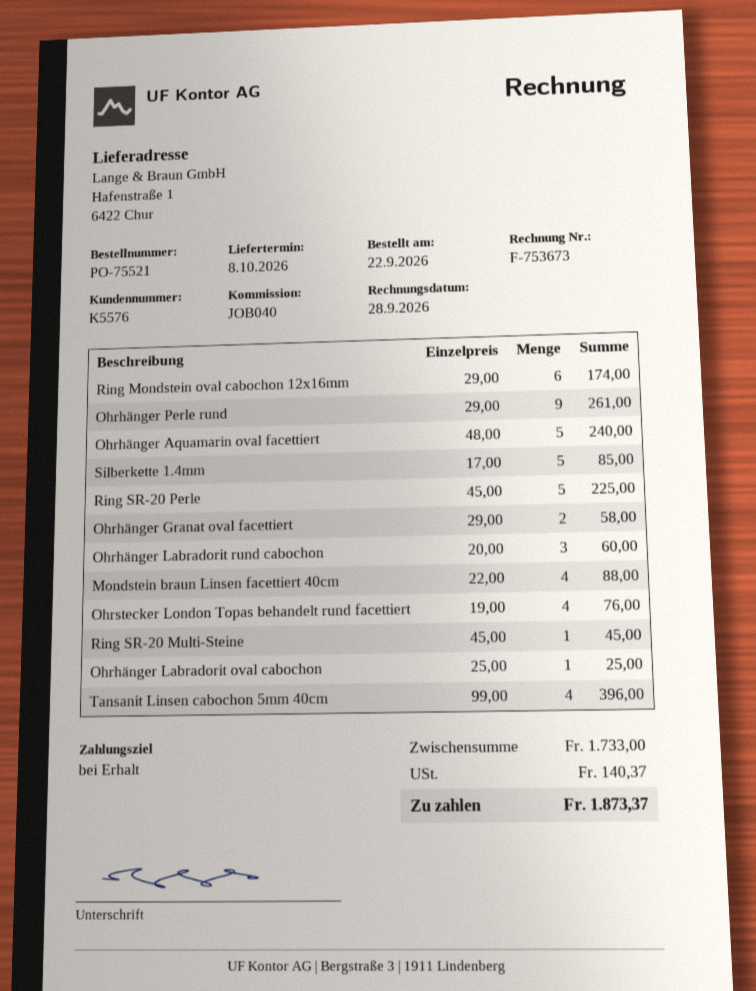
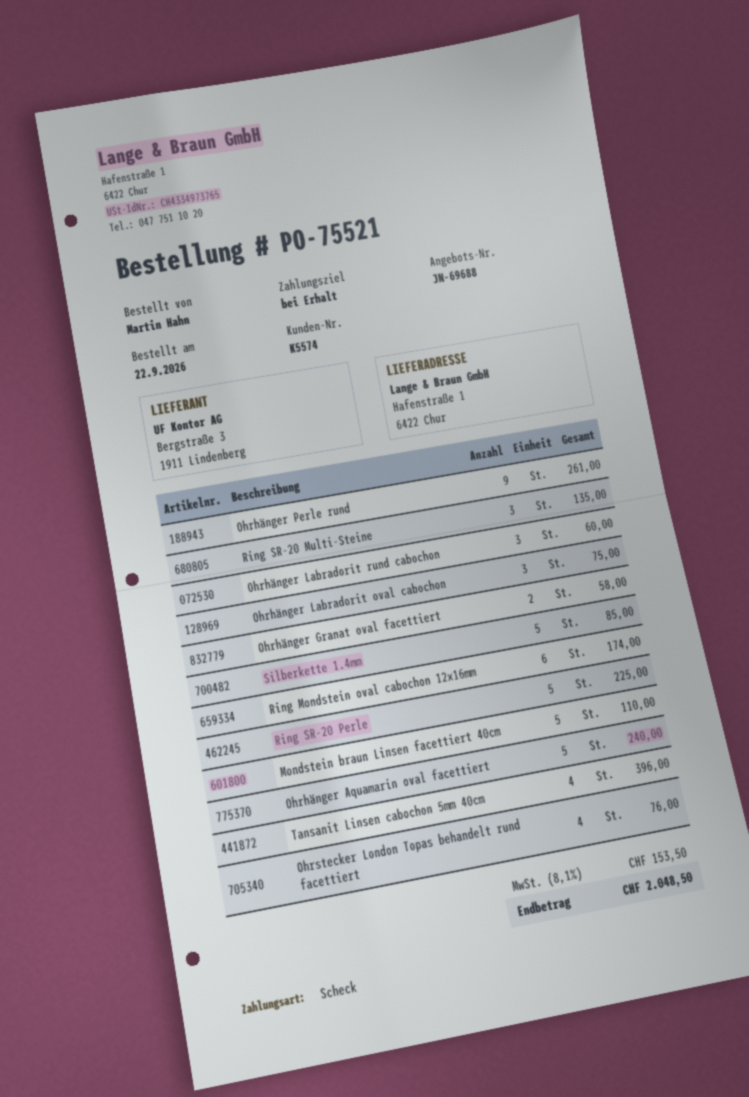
customer number: K5576 -> K5574
Mondstein braun Linsen facettiert 40cm: 4 for 88.00 -> 5 for 110.00
Ring SR-20 Multi-Steine: 1 for 45.00 -> 3 for 135.00
Ohrhänger Labradorit oval cabochon: 1 for 25.00 -> 3 for 75.00
tax: 140.37 -> 153.50
total: 1873.37 -> 2048.50

